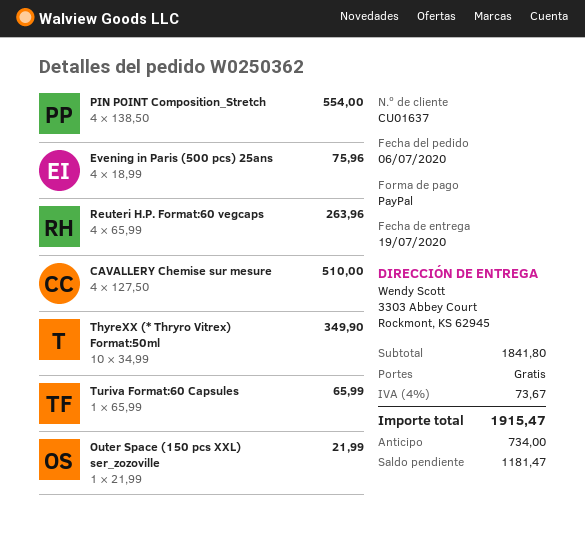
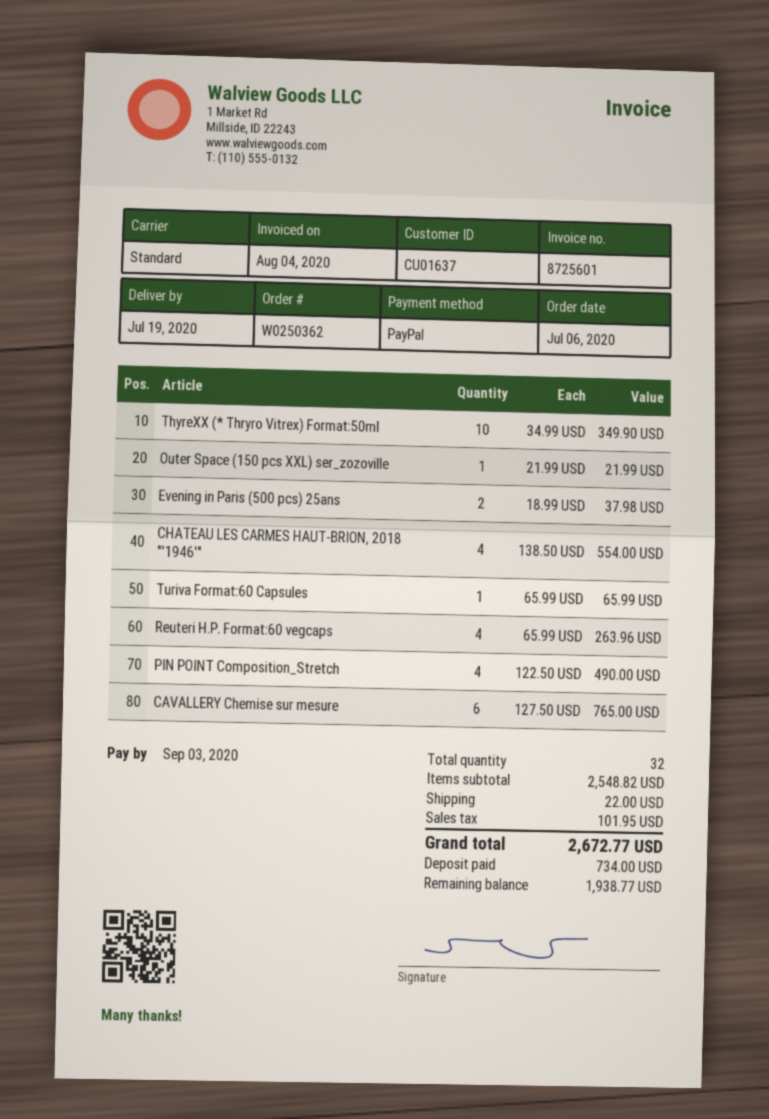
PIN POINT Composition_Stretch: 4 x 138.50 = 554.00 -> 4 x 122.50 = 490.00
Evening in Paris (500 pcs) 25ans: 4 x 18.99 = 75.96 -> 2 x 18.99 = 37.98
CAVALLERY Chemise sur mesure: 4 x 127.50 = 510.00 -> 6 x 127.50 = 765.00
CHATEAU LES CARMES HAUT-BRION, 2018 "'1946'": none -> 4 x 138.50 = 554.00
subtotal: 1841.80 -> 2548.82
shipping: 0.00 -> 22.00
tax: 73.67 -> 101.95
total: 1915.47 -> 2672.77
balance: 1181.47 -> 1938.77

